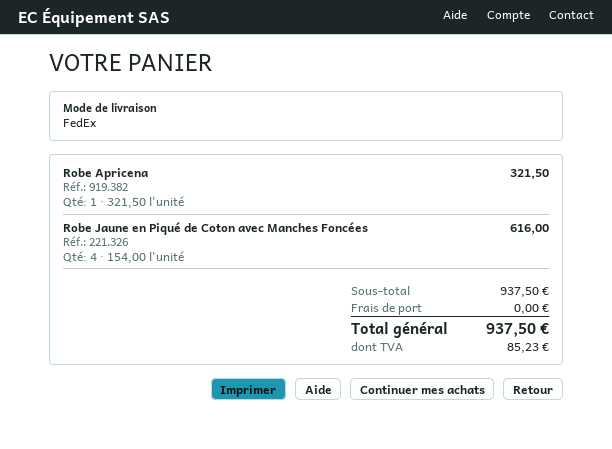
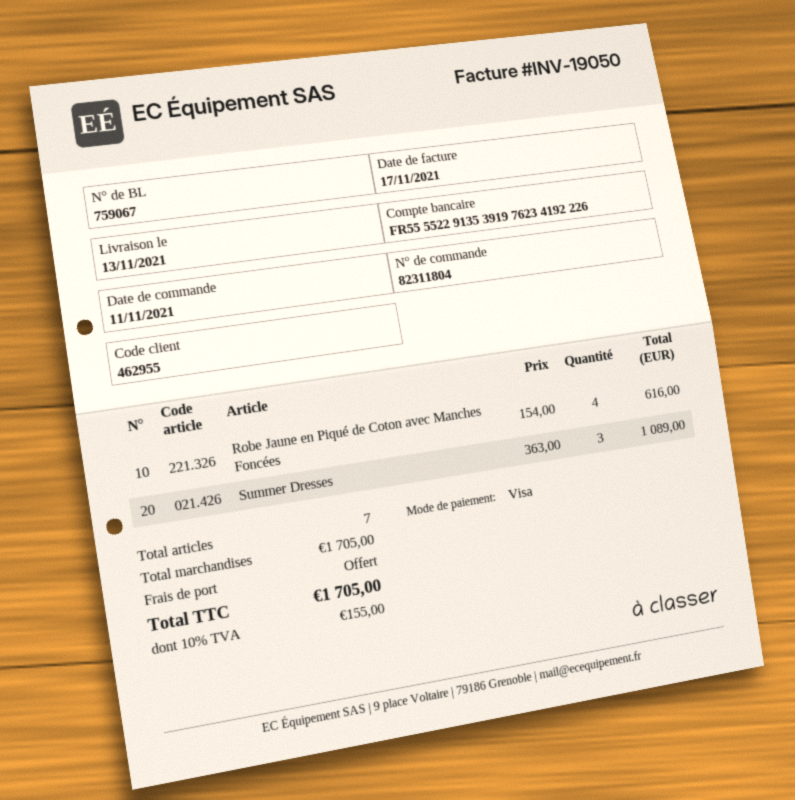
Robe Apricena: 1 x 321.50 = 321.50 -> none
Summer Dresses: none -> 3 x 363.00 = 1089.00
subtotal: 937.50 -> 1705.00
tax: 85.23 -> 155.00
total: 937.50 -> 1705.00

